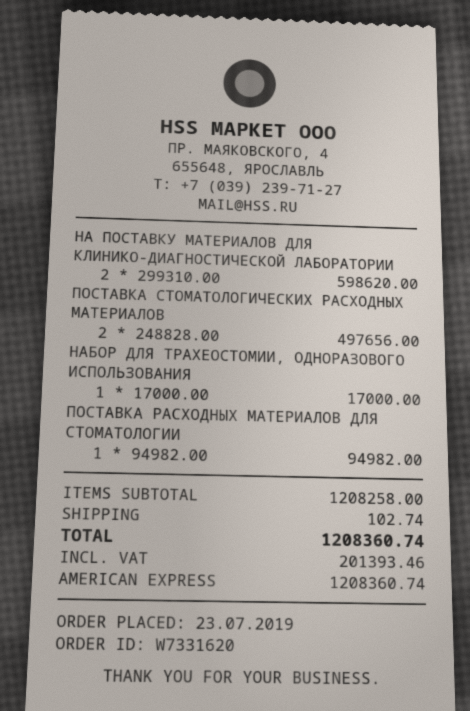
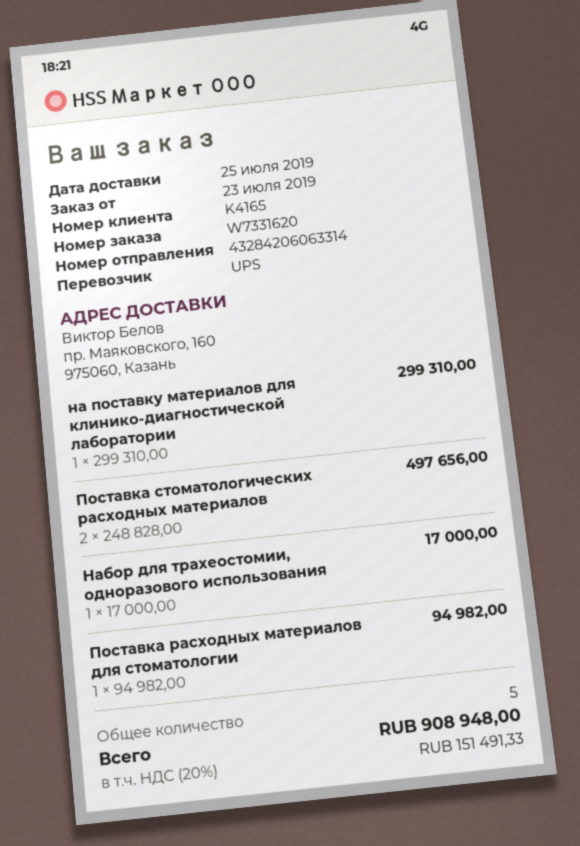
НА ПОСТАВКУ МАТЕРИАЛОВ ДЛЯ КЛИНИКО-ДИАГНОСТИЧЕСКОЙ ЛАБОРАТОРИИ: 2 x 299310.00 = 598620.00 -> 1 x 299310.00 = 299310.00
shipping: 102.74 -> none
tax: 201393.46 -> 151491.33
total: 1208360.74 -> 908948.00

